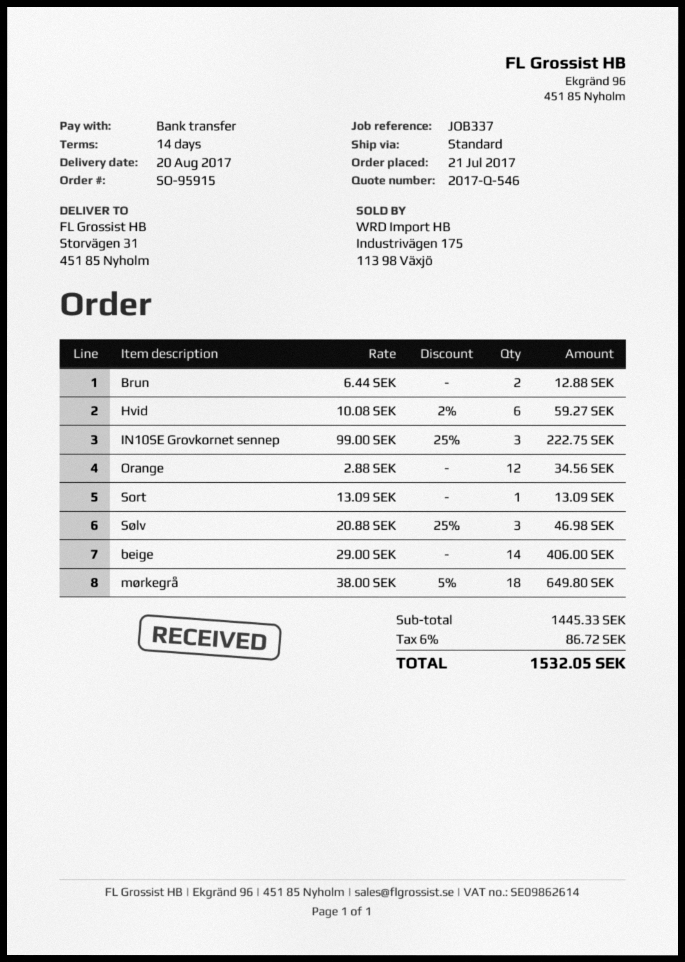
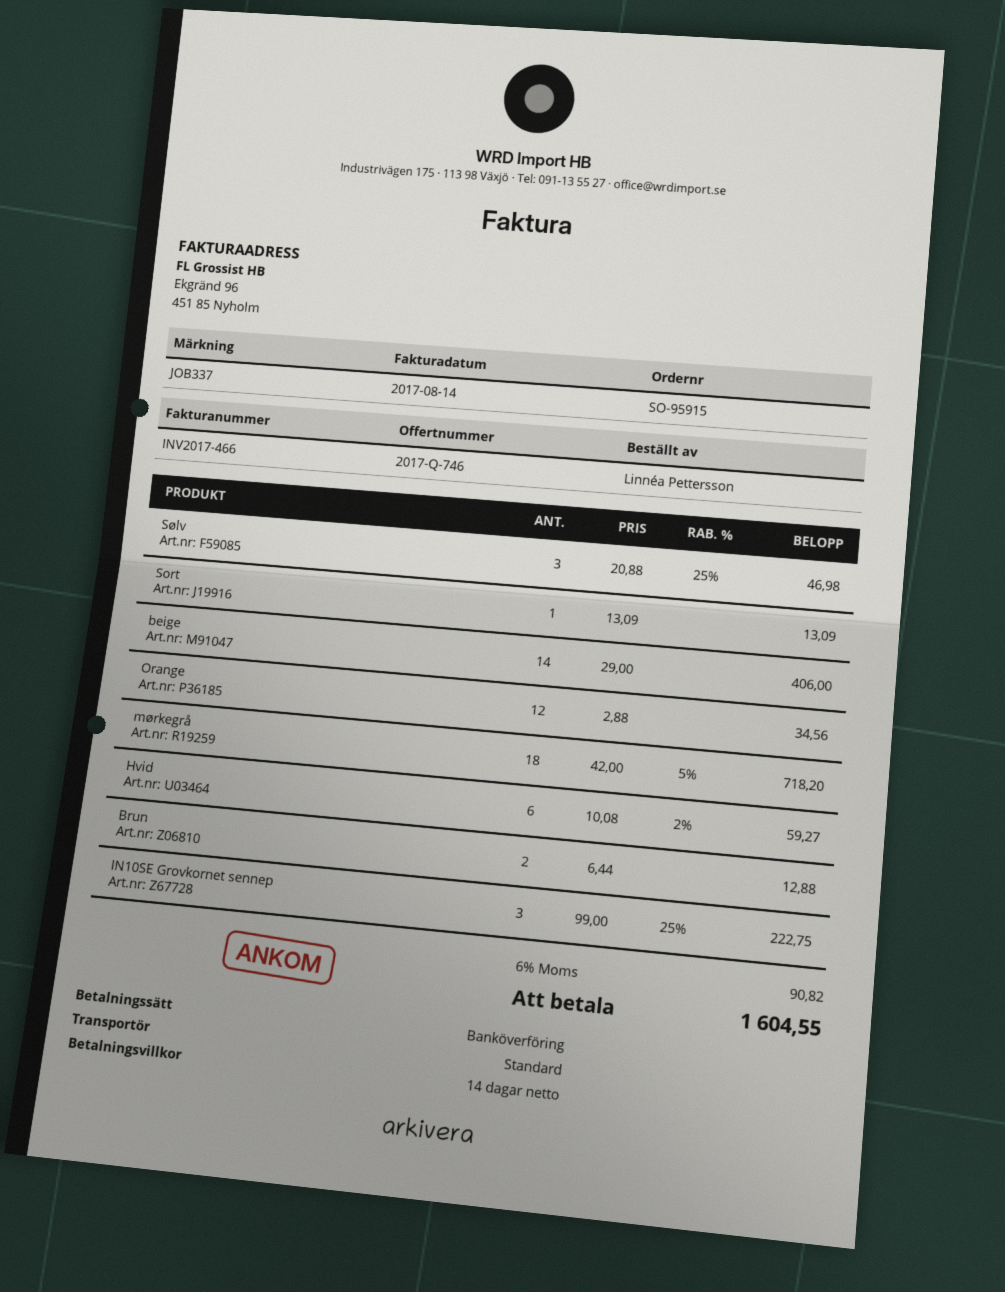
quote number: 2017-Q-546 -> 2017-Q-746
mørkegrå: 18 x 38.00 - 5% = 649.80 -> 18 x 42.00 - 5% = 718.20
tax: 6% = 86.72 -> 6% = 90.82
total: 1532.05 -> 1604.55

